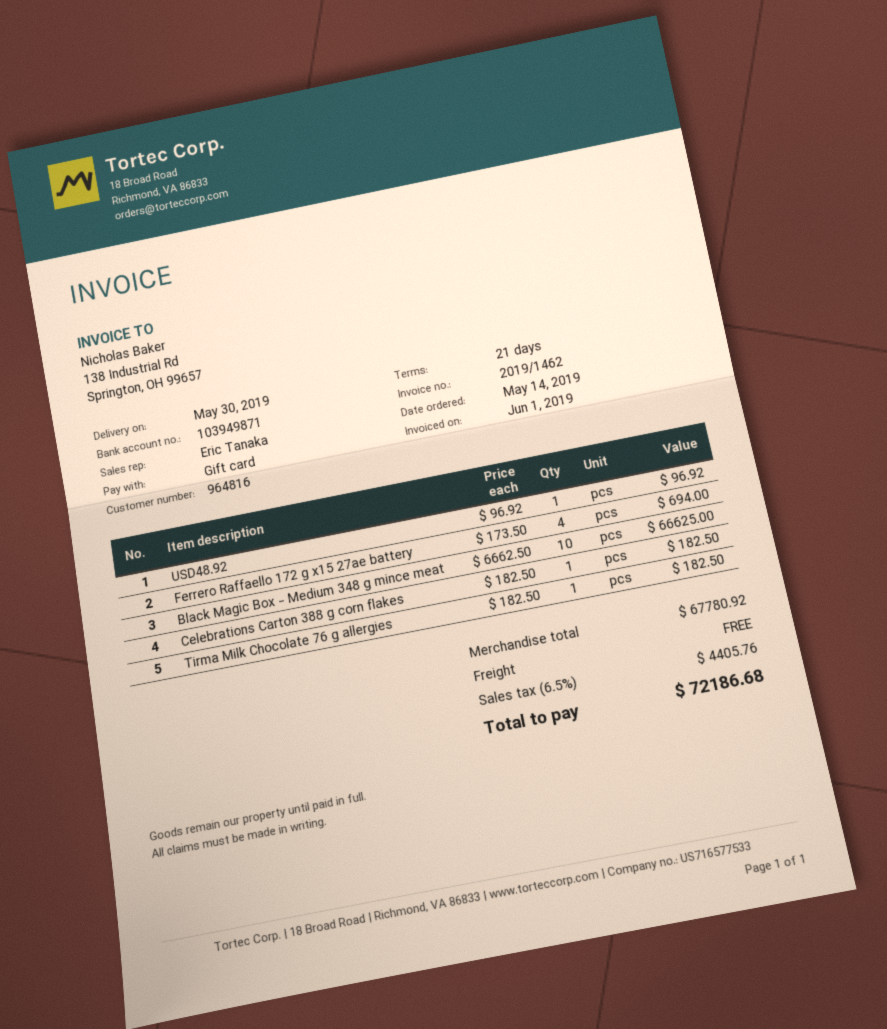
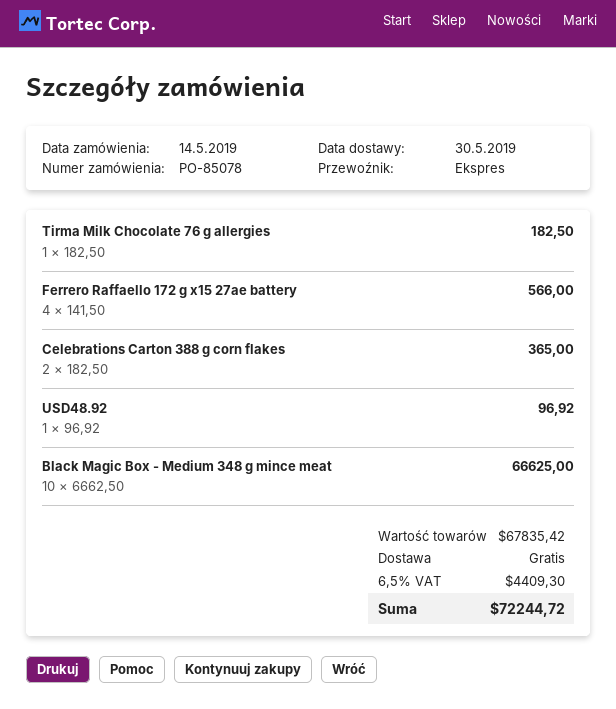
Ferrero Raffaello 172 g x15 27ae battery: 4 x 173.50 = 694.00 -> 4 x 141.50 = 566.00
Celebrations Carton 388 g corn flakes: 1 x 182.50 = 182.50 -> 2 x 182.50 = 365.00
subtotal: 67780.92 -> 67835.42
tax: 6.5% = 4405.76 -> 6.5% = 4409.30
total: 72186.68 -> 72244.72

